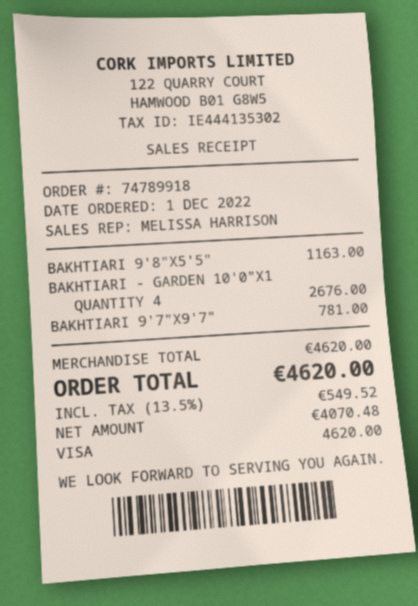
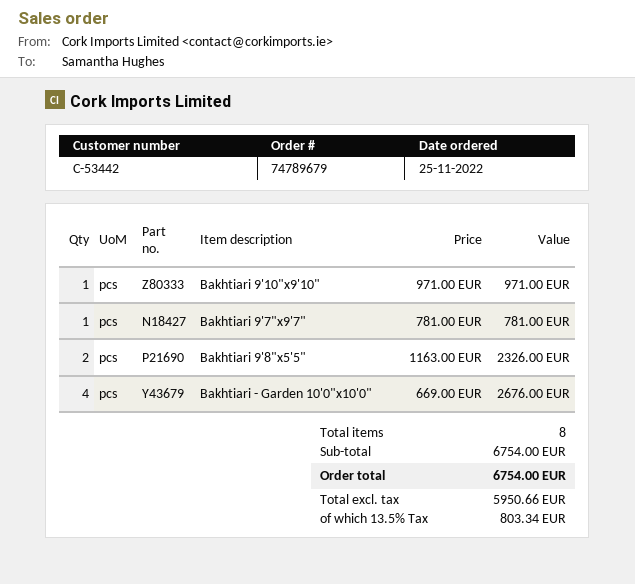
order number: 74789918 -> 74789679
order date: 2022-12-01 -> 2022-11-25
BAKHTIARI 9'8"X5'5": 1 for 1163.00 -> 2 for 2326.00
Bakhtiari 9'10"x9'10": none -> 1 for 971.00
subtotal: 4620.00 -> 6754.00
net: 4070.48 -> 5950.66
tax: 13.5% = 549.52 -> 13.5% = 803.34
total: 4620.00 -> 6754.00

